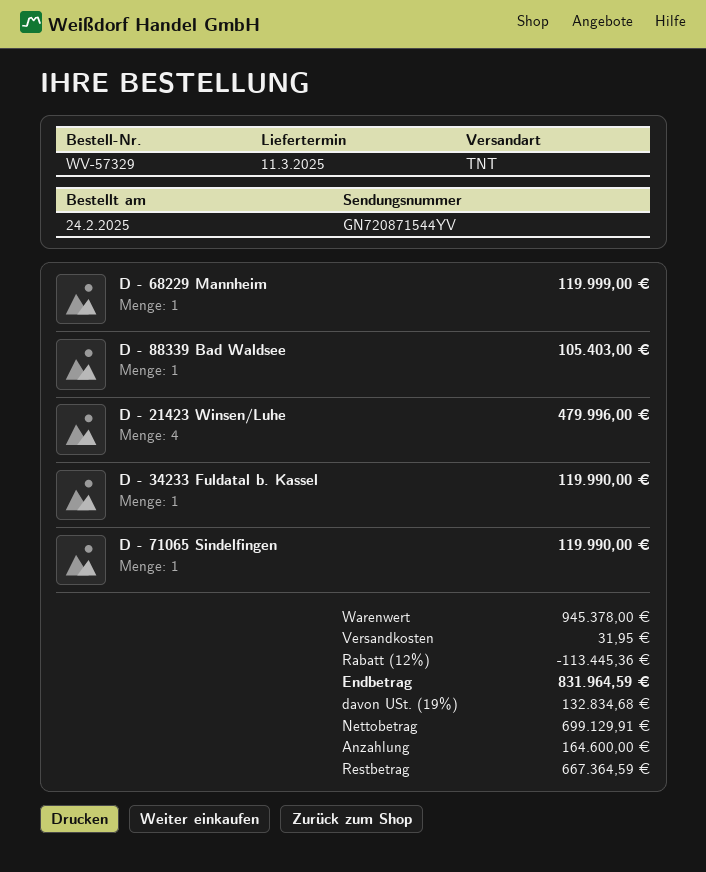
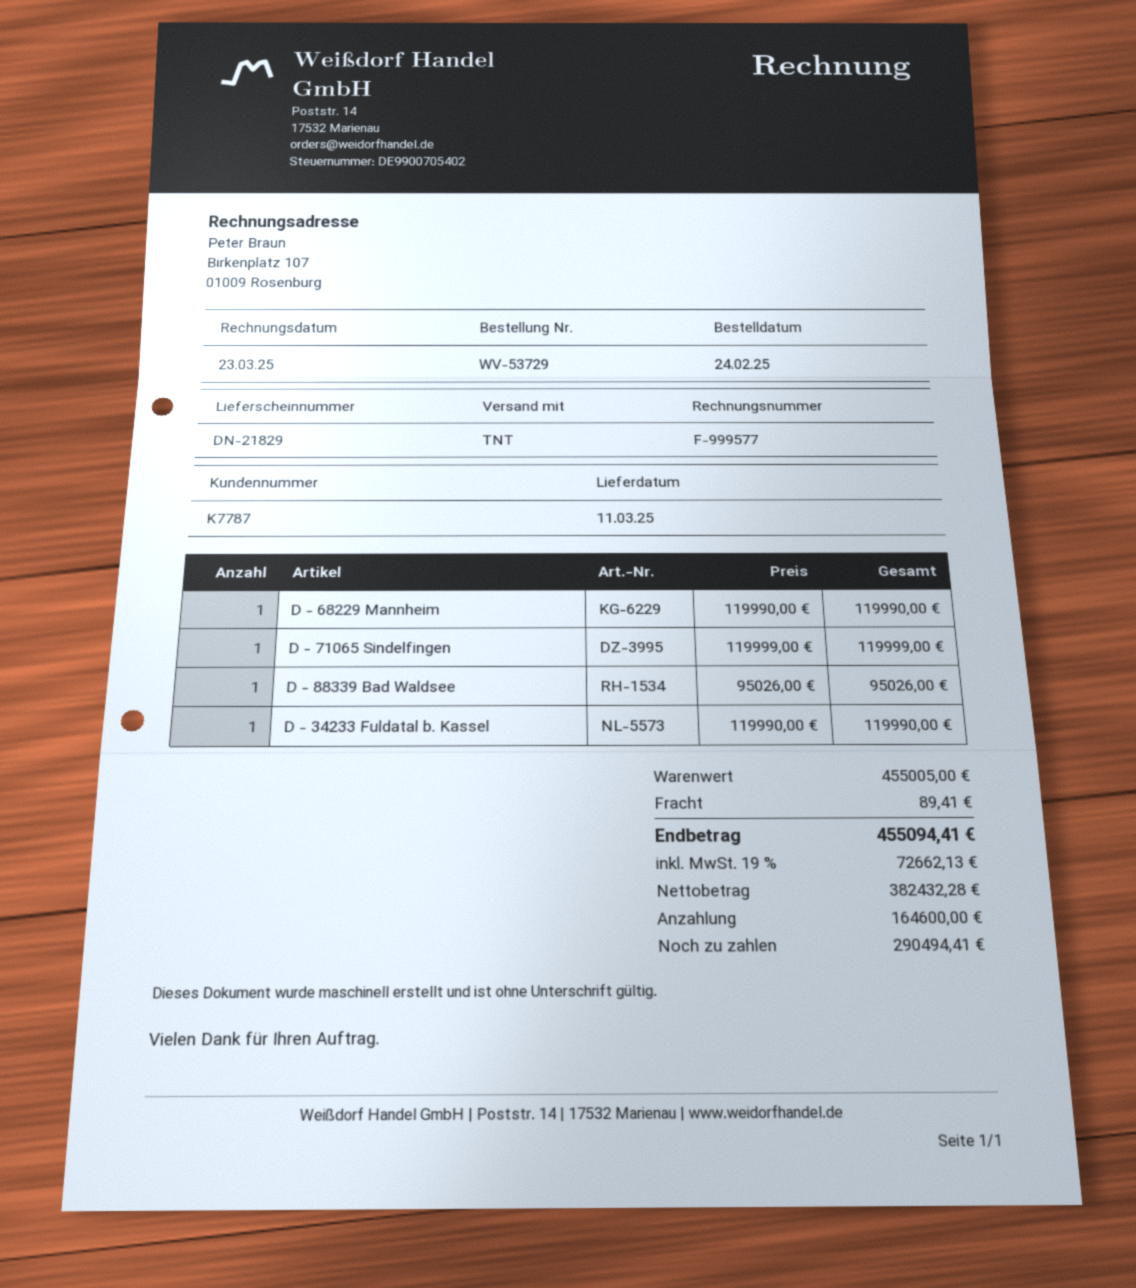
order number: WV-57329 -> WV-53729
D - 68229 Mannheim: 1 for 119999.00 -> 1 for 119990.00
D - 88339 Bad Waldsee: 1 for 105403.00 -> 1 for 95026.00
D - 21423 Winsen/Luhe: 4 for 479996.00 -> none
D - 71065 Sindelfingen: 1 for 119990.00 -> 1 for 119999.00
subtotal: 945378.00 -> 455005.00
discount: 12% = 113445.36 -> none
shipping: 31.95 -> 89.41
net: 699129.91 -> 382432.28
tax: 19% = 132834.68 -> 19% = 72662.13
total: 831964.59 -> 455094.41
balance: 667364.59 -> 290494.41

